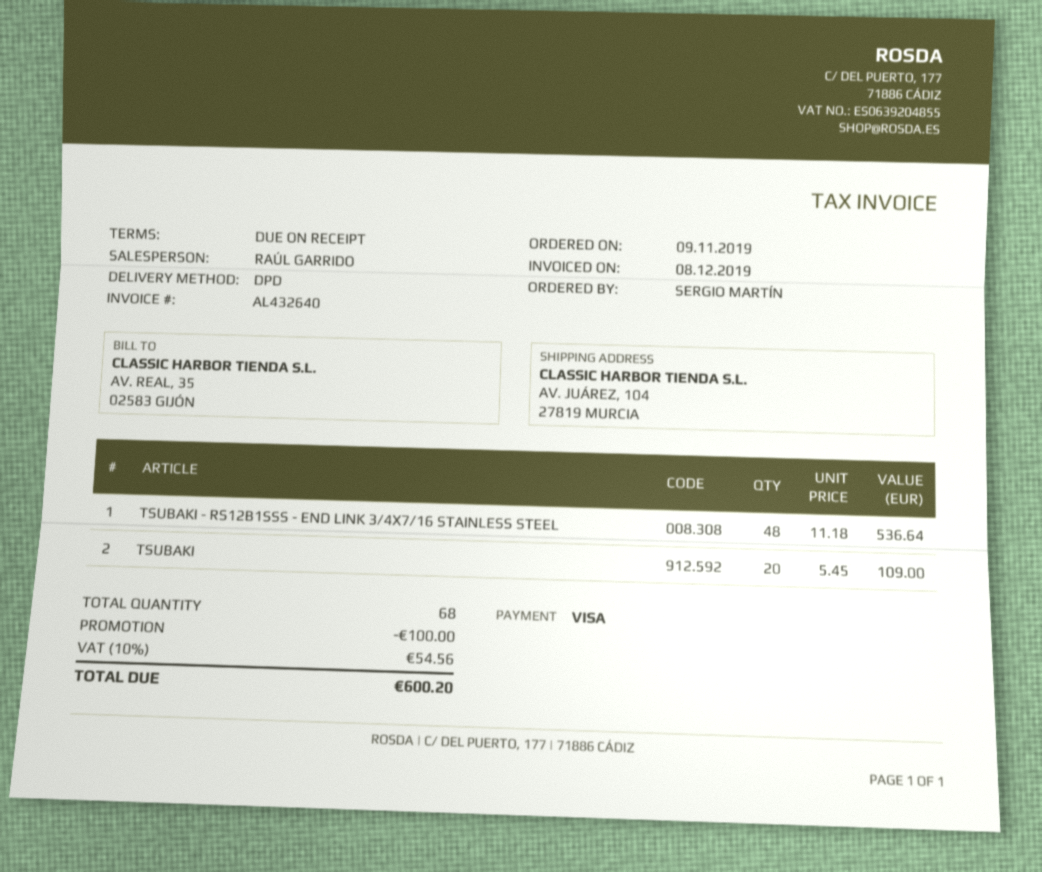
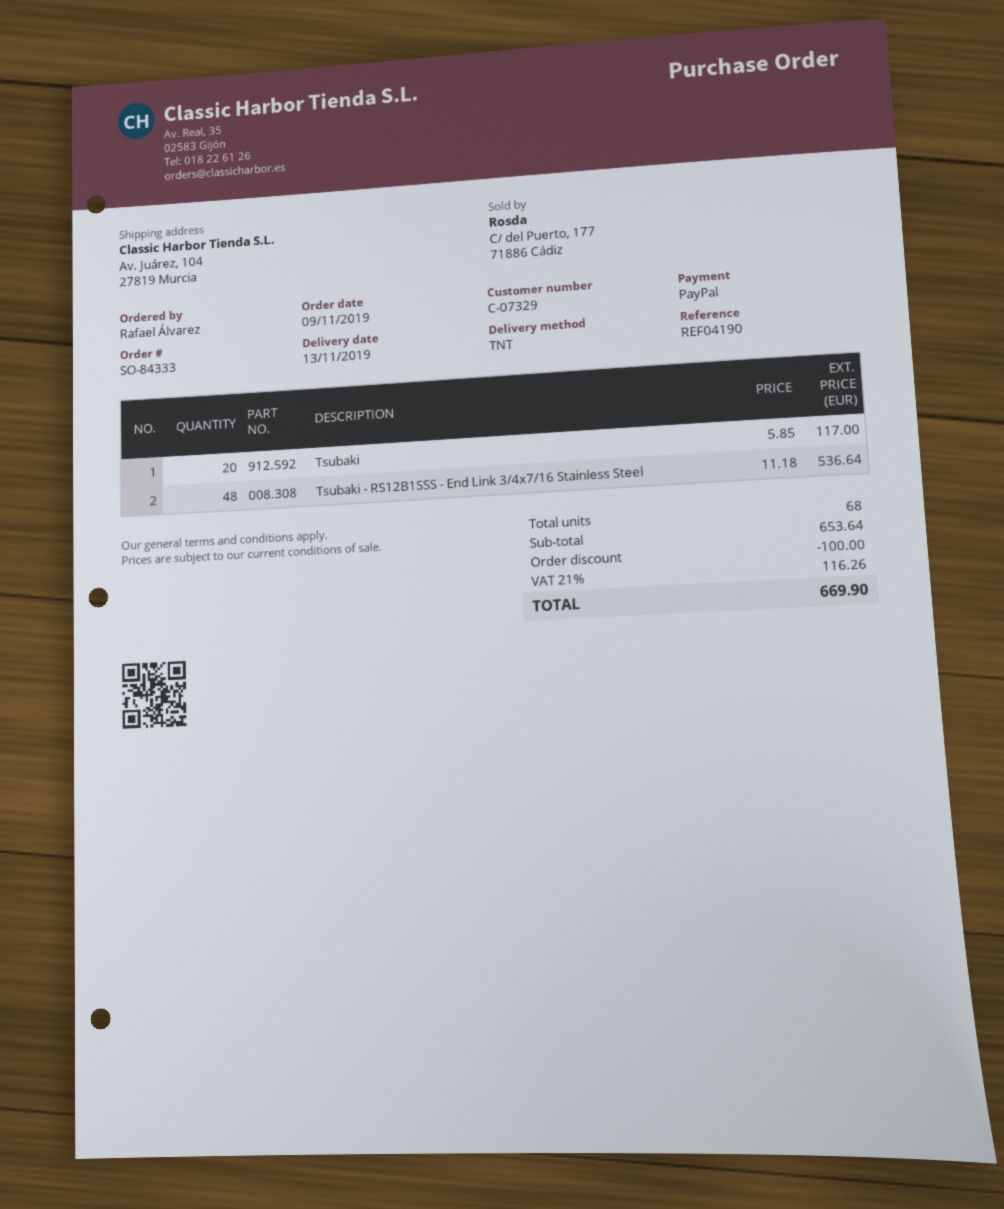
ordered by: SERGIO MARTÍN -> Rafael Álvarez
payment method: Visa -> PayPal
shipping method: DPD -> TNT
TSUBAKI: 20 x 5.45 = 109.00 -> 20 x 5.85 = 117.00
tax: 10% = 54.56 -> 21% = 116.26
total: 600.20 -> 669.90

